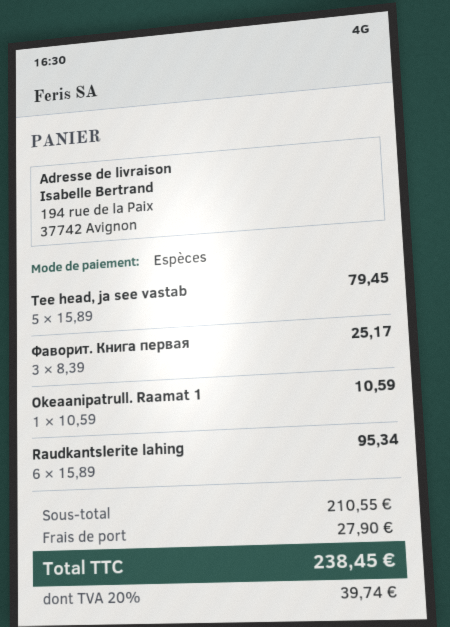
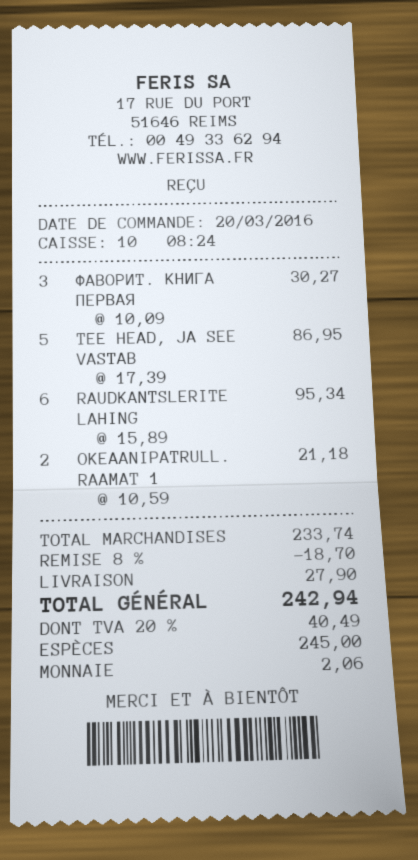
Tee head, ja see vastab: 5 x 15.89 = 79.45 -> 5 x 17.39 = 86.95
Фаворит. Книга первая: 3 x 8.39 = 25.17 -> 3 x 10.09 = 30.27
Okeaanipatrull. Raamat 1: 1 x 10.59 = 10.59 -> 2 x 10.59 = 21.18
subtotal: 210.55 -> 233.74
discount: none -> 8% = 18.70
tax: 20% = 39.74 -> 20% = 40.49
total: 238.45 -> 242.94

